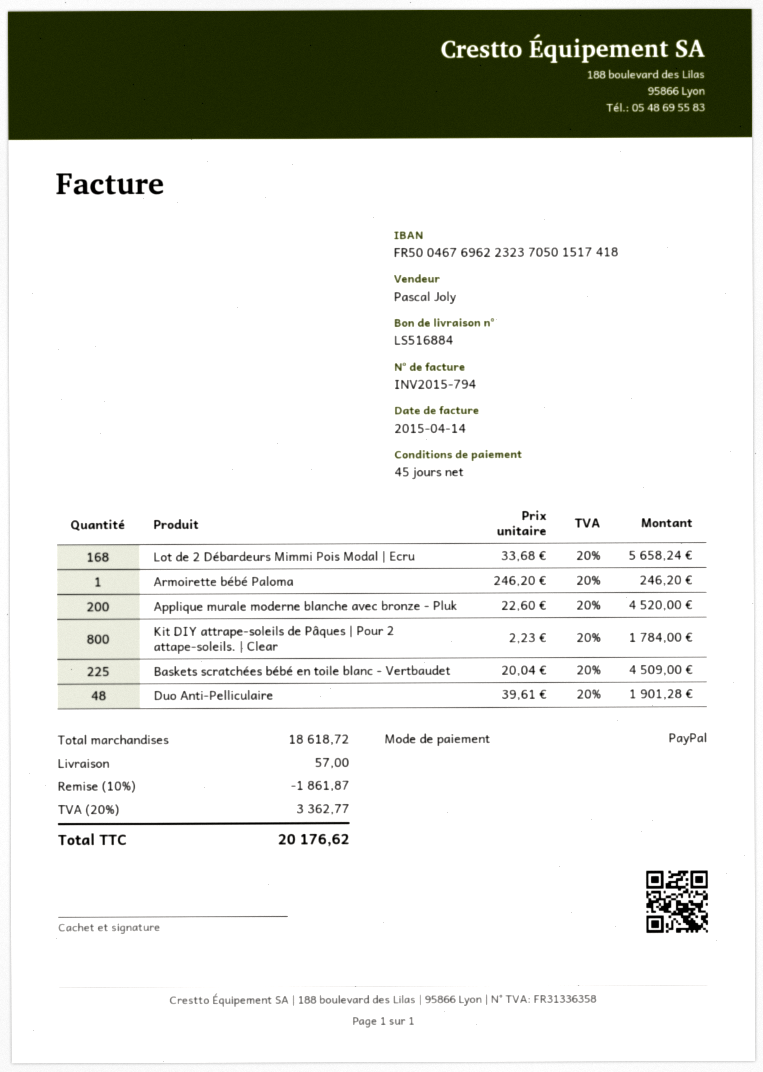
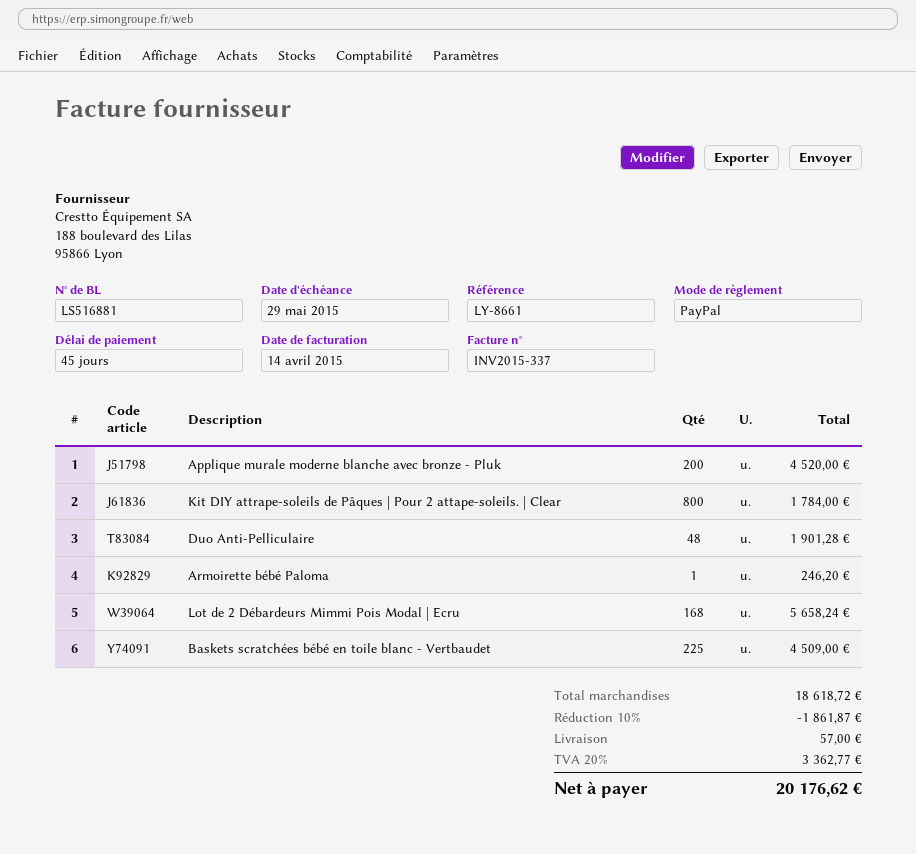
delivery note number: LS516884 -> LS516881
invoice number: INV2015-794 -> INV2015-337

